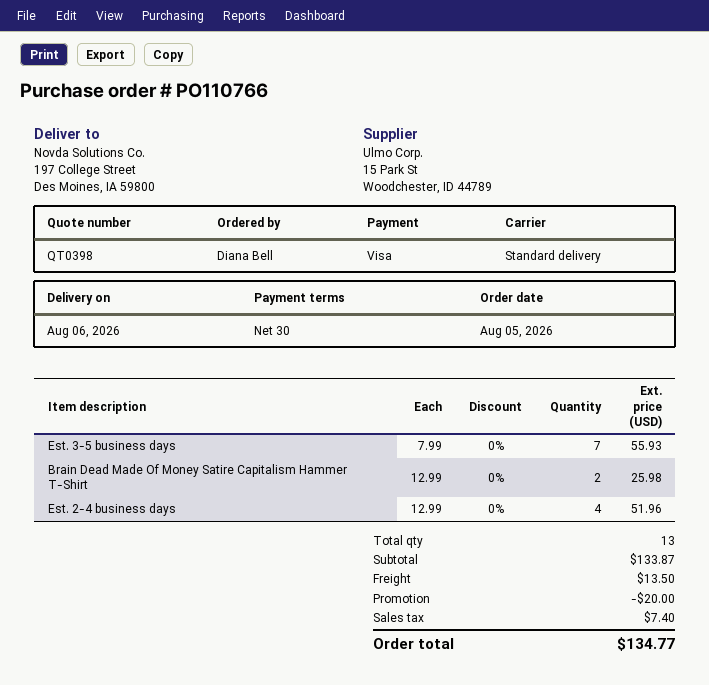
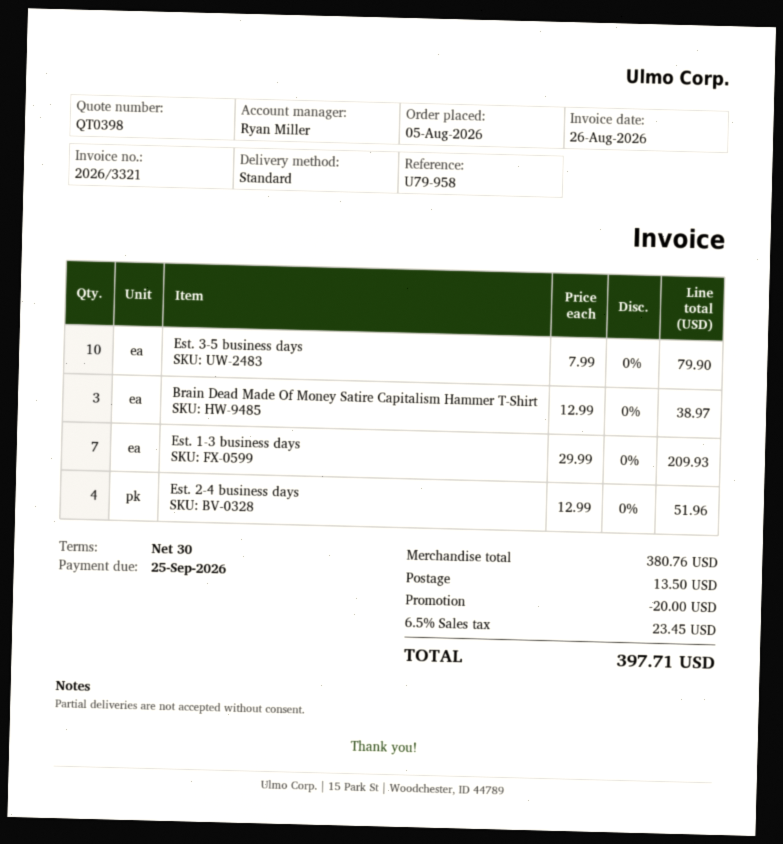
Est. 3-5 business days: 7 x 7.99 = 55.93 -> 10 x 7.99 = 79.90
Brain Dead Made Of Money Satire Capitalism Hammer T-Shirt: 2 x 12.99 = 25.98 -> 3 x 12.99 = 38.97
Est. 1-3 business days: none -> 7 x 29.99 = 209.93
subtotal: 133.87 -> 380.76
tax: 7.40 -> 23.45
total: 134.77 -> 397.71

